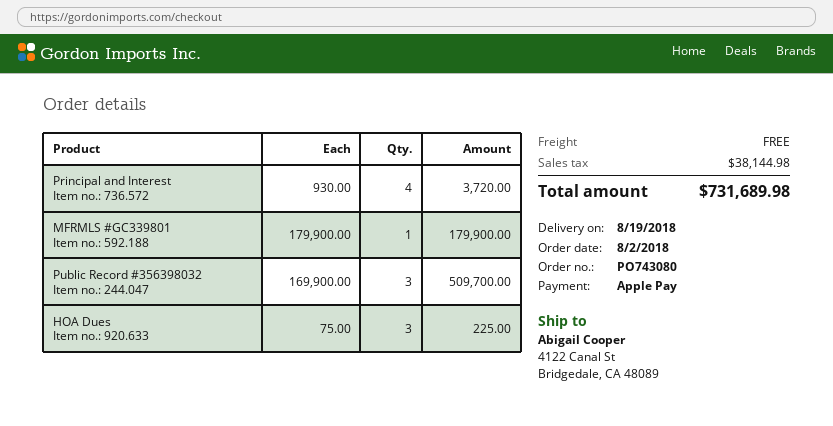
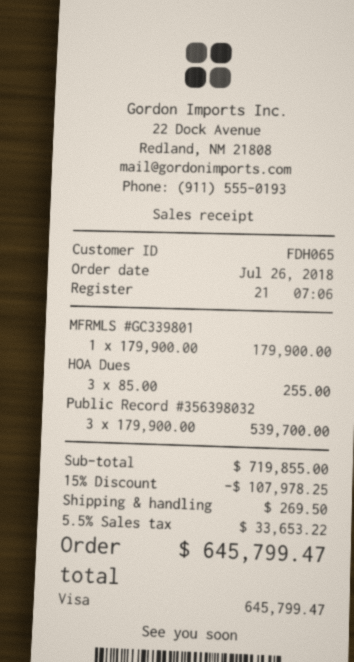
order date: 2018-08-02 -> 2018-07-26
payment method: Apple Pay -> Visa
Principal and Interest: 4 x 930.00 = 3720.00 -> none
Public Record #356398032: 3 x 169900.00 = 509700.00 -> 3 x 179900.00 = 539700.00
HOA Dues: 3 x 75.00 = 225.00 -> 3 x 85.00 = 255.00
discount: none -> 15% = 107978.25
shipping: 0.00 -> 269.50
tax: 38144.98 -> 33653.22
total: 731689.98 -> 645799.47

